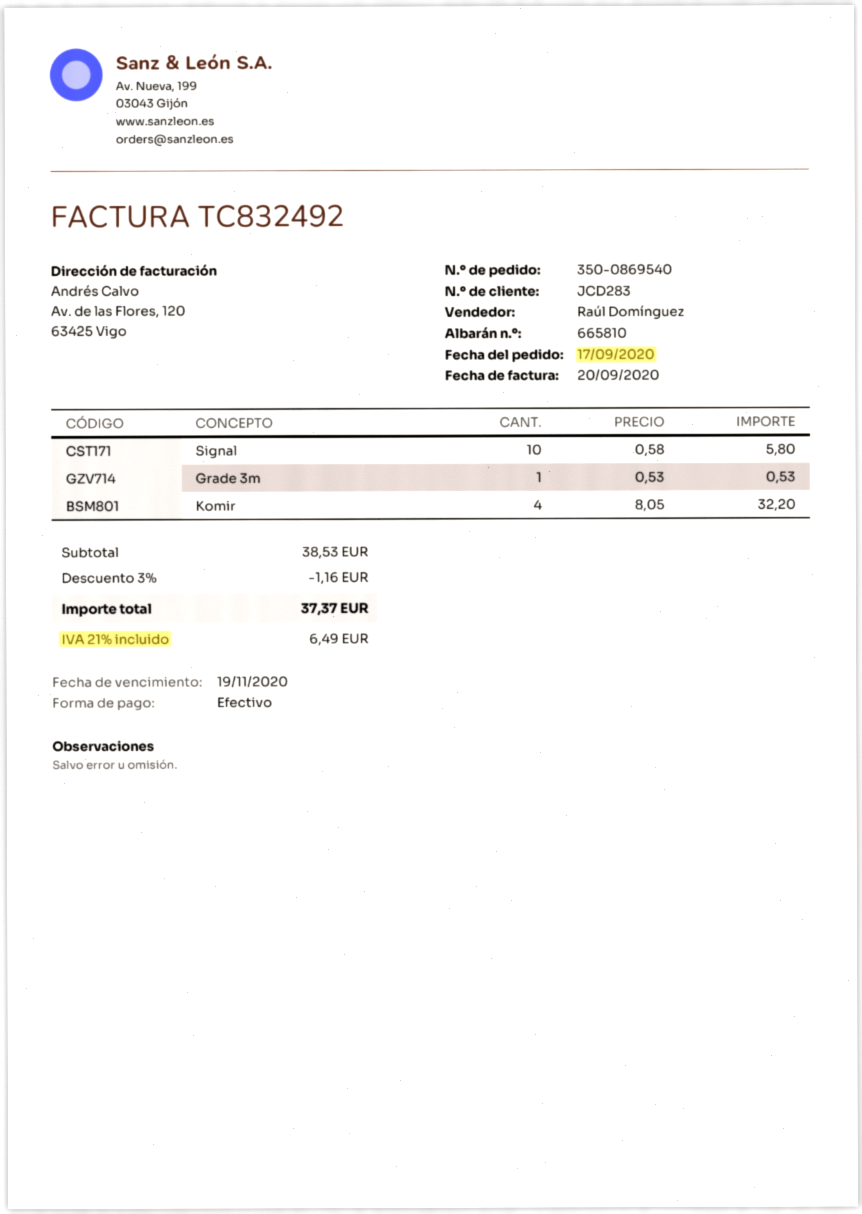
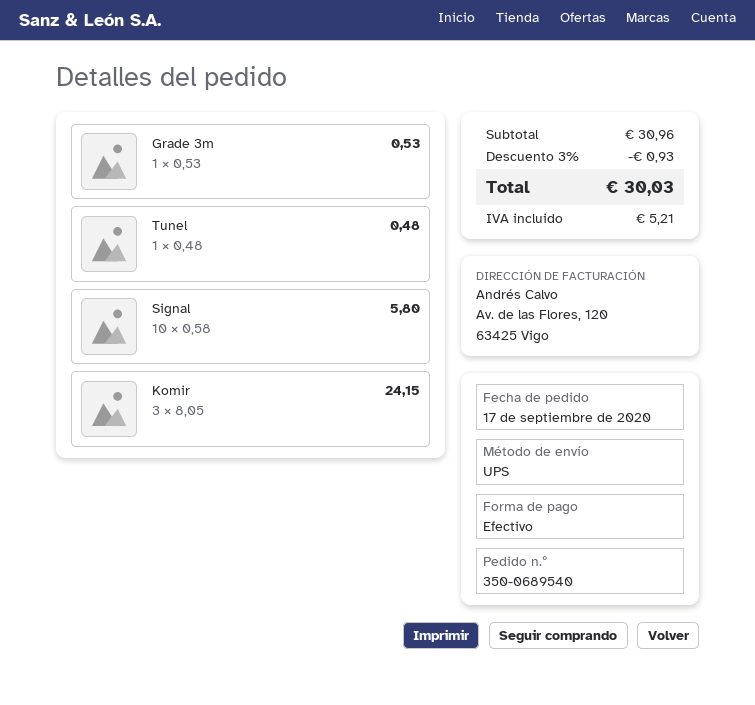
order number: 350-0869540 -> 350-0689540
Komir: 4 x 8.05 = 32.20 -> 3 x 8.05 = 24.15
Tunel: none -> 1 x 0.48 = 0.48
subtotal: 38.53 -> 30.96
discount: 3% = 1.16 -> 3% = 0.93
tax: 6.49 -> 5.21
total: 37.37 -> 30.03

